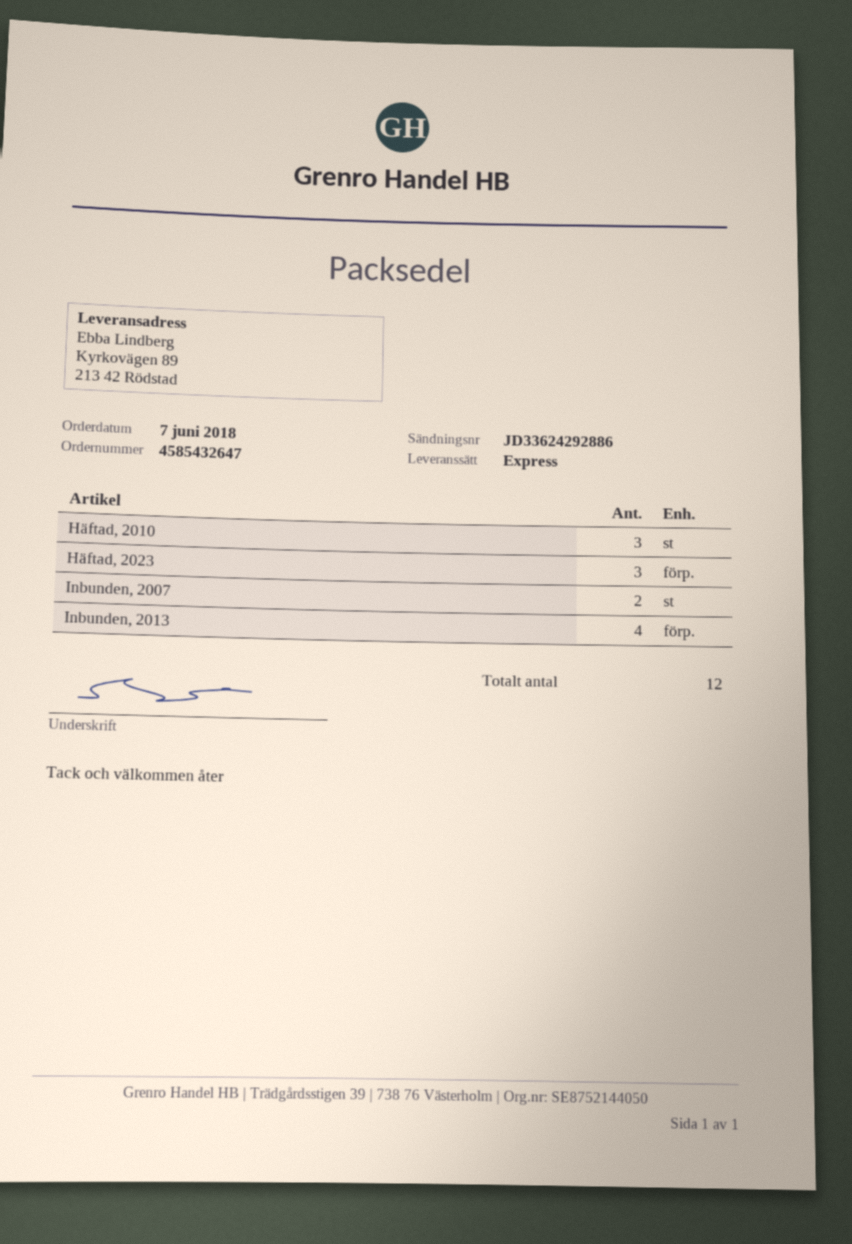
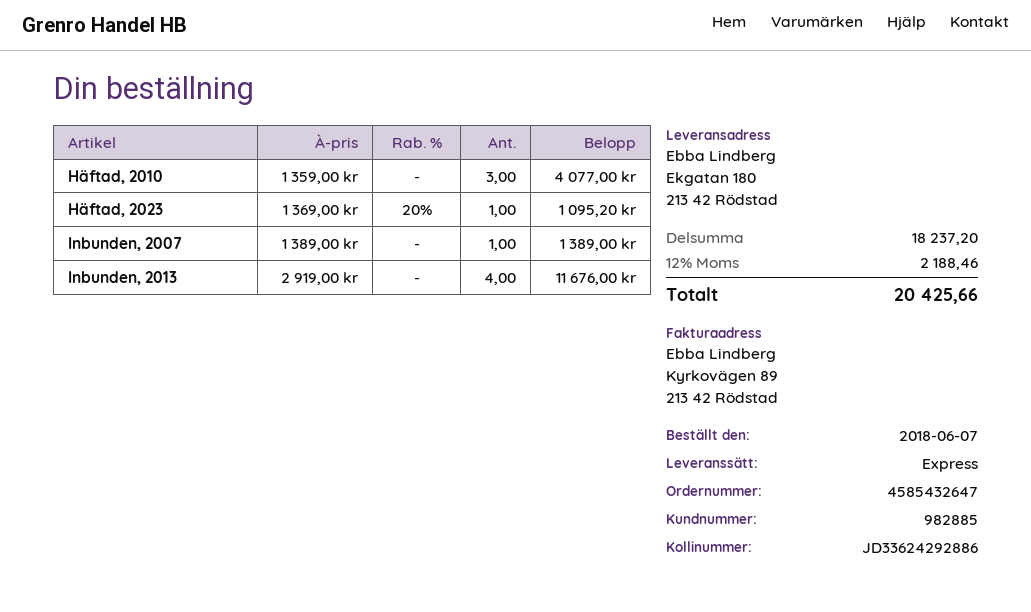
ship to: Kyrkovägen 89, 213 42 Rödstad -> Ekgatan 180, 213 42 Rödstad
Häftad, 2023: 3 -> 1
Inbunden, 2007: 2 -> 1

